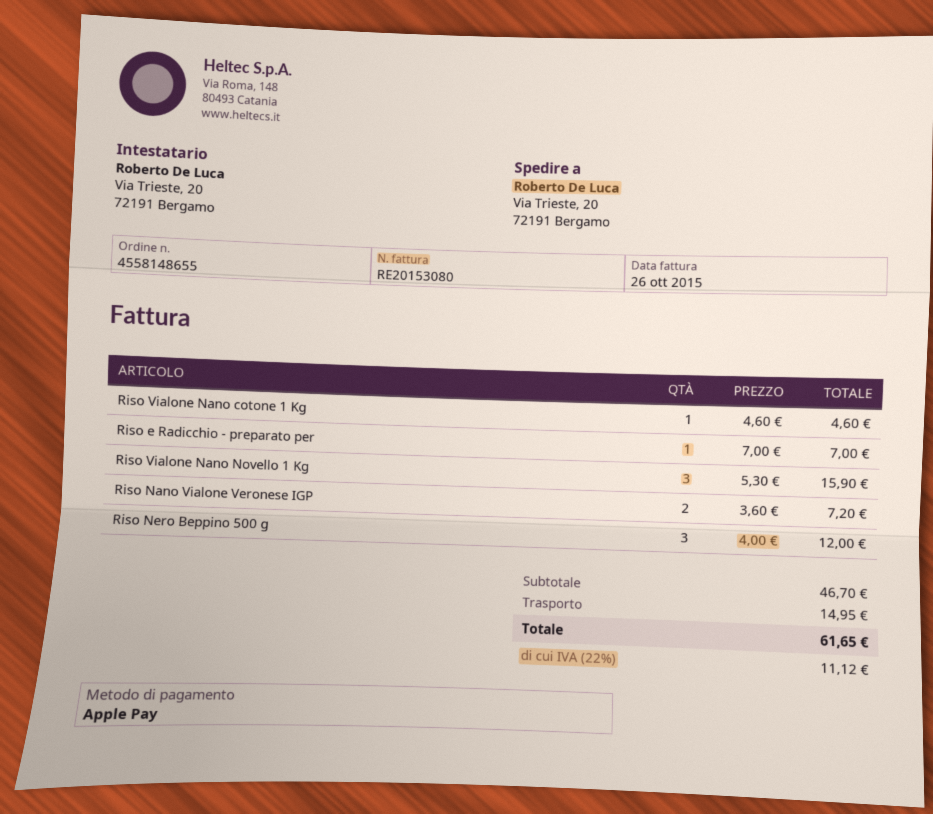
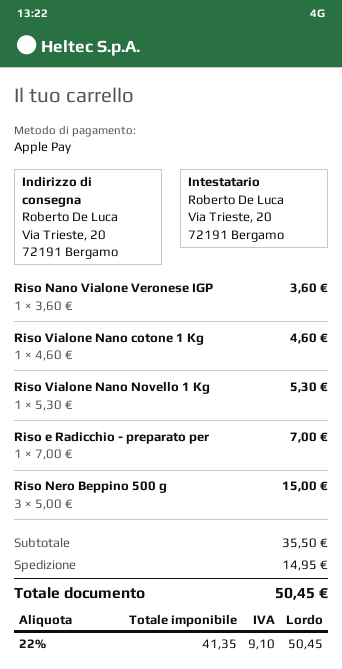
Riso Vialone Nano Novello 1 Kg: 3 x 5.30 = 15.90 -> 1 x 5.30 = 5.30
Riso Nano Vialone Veronese IGP: 2 x 3.60 = 7.20 -> 1 x 3.60 = 3.60
Riso Nero Beppino 500 g: 3 x 4.00 = 12.00 -> 3 x 5.00 = 15.00
subtotal: 46.70 -> 35.50
tax: 22% = 11.12 -> 22% = 9.10
total: 61.65 -> 50.45

